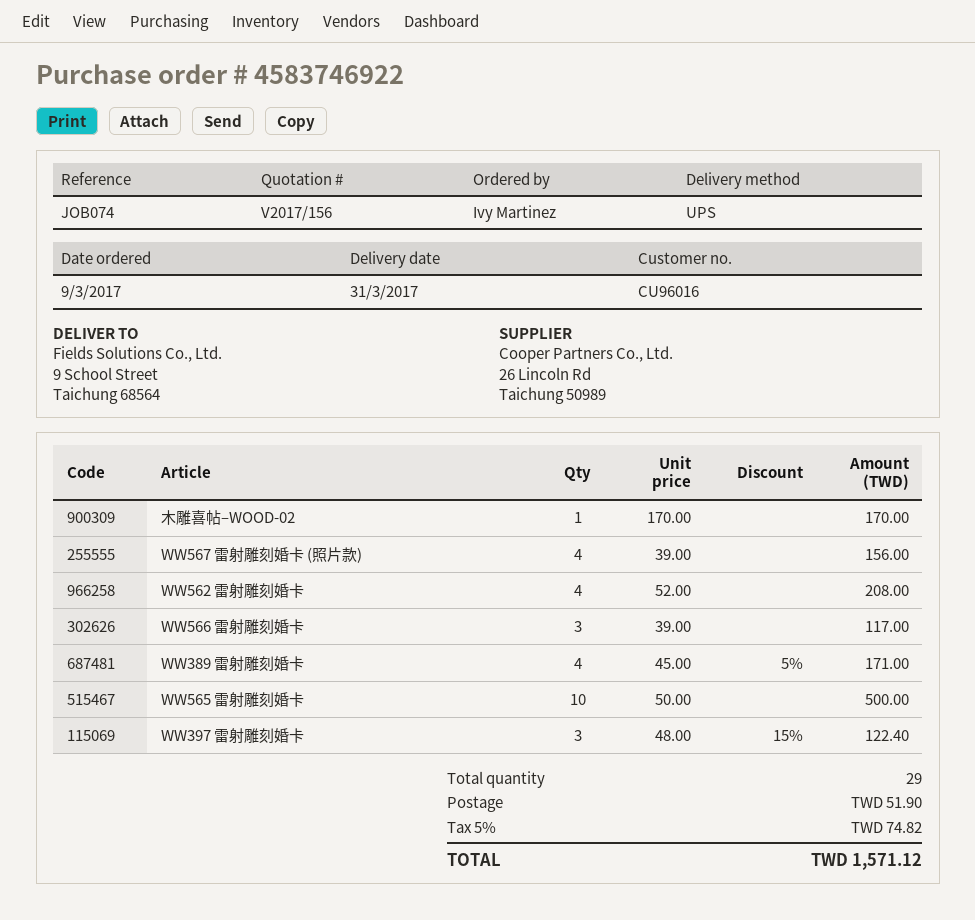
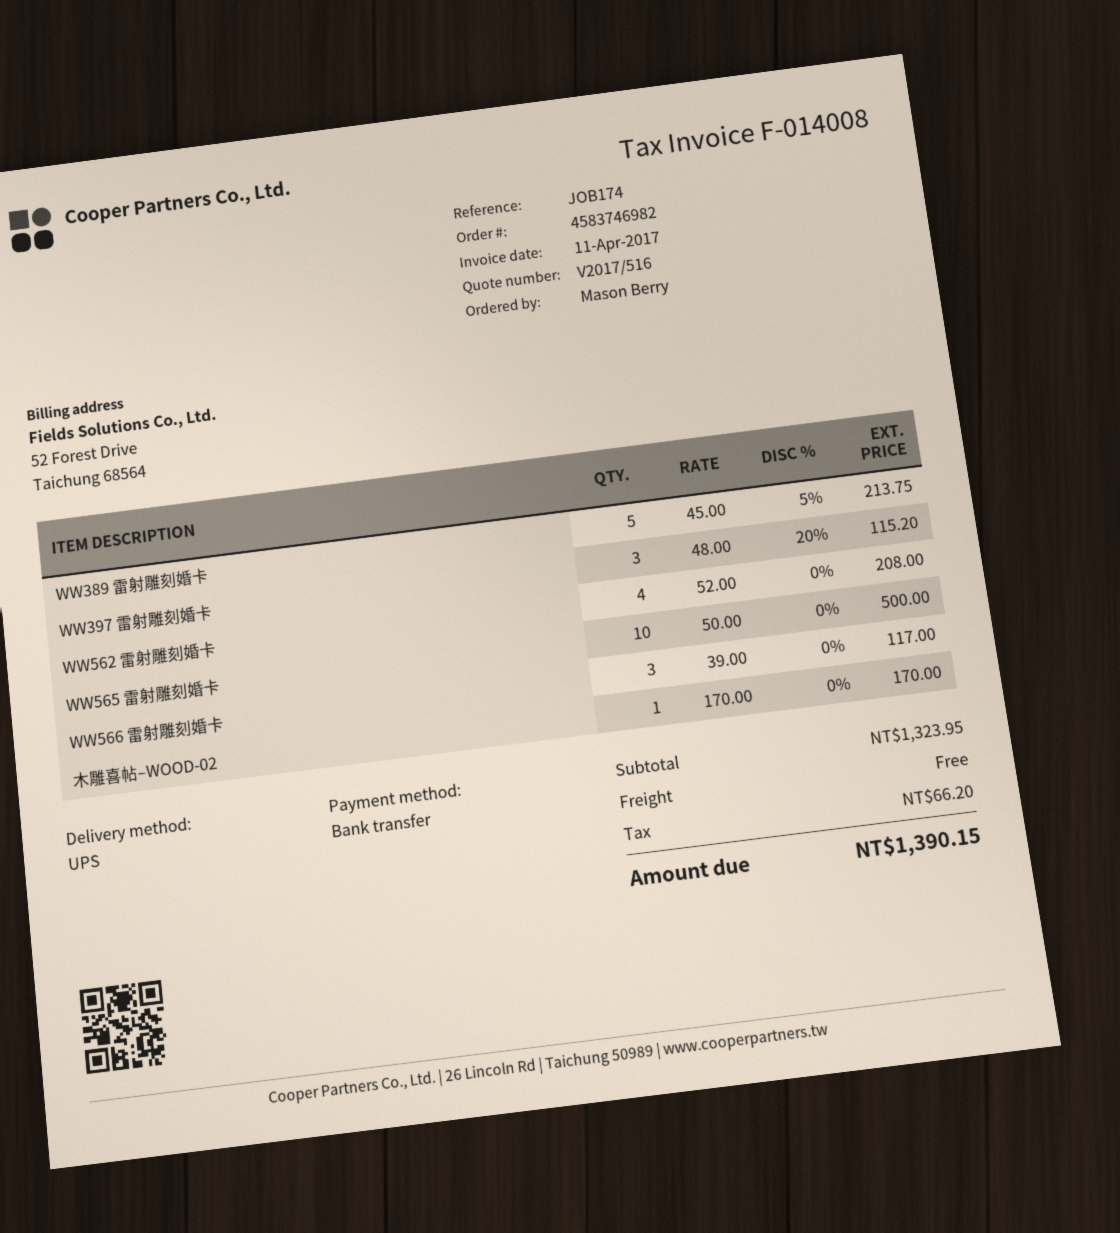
quote number: V2017/156 -> V2017/516
order number: 4583746922 -> 4583746982
reference: JOB074 -> JOB174
ordered by: Ivy Martinez -> Mason Berry
WW567 雷射雕刻婚卡 (照片款): 4 x 39.00 = 156.00 -> none
WW389 雷射雕刻婚卡: 4 x 45.00 - 5% = 171.00 -> 5 x 45.00 - 5% = 213.75
WW397 雷射雕刻婚卡: 3 x 48.00 - 15% = 122.40 -> 3 x 48.00 - 20% = 115.20
shipping: 51.90 -> 0.00
tax: 74.82 -> 66.20
total: 1571.12 -> 1390.15

